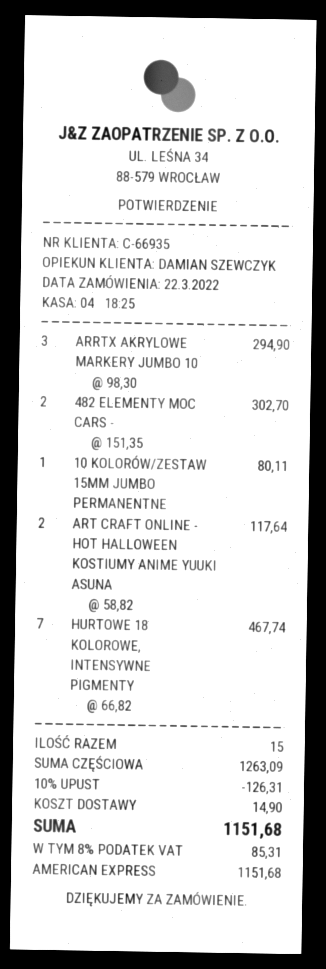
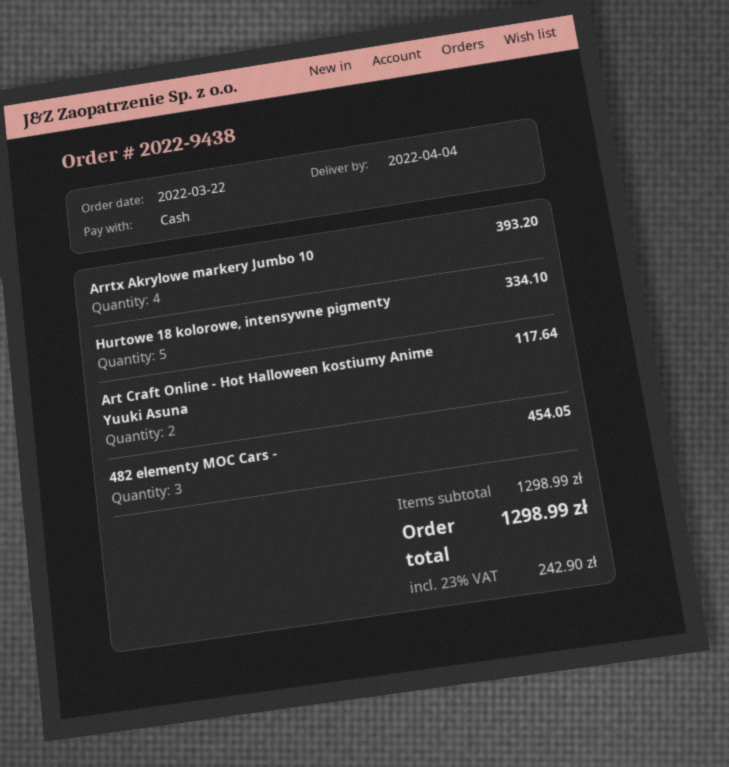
payment method: American Express -> cash
ARRTX AKRYLOWE MARKERY JUMBO 10: 3 for 294.90 -> 4 for 393.20
482 ELEMENTY MOC CARS -: 2 for 302.70 -> 3 for 454.05
10 KOLORÓW/ZESTAW 15MM JUMBO PERMANENTNE: 1 for 80.11 -> none
HURTOWE 18 KOLOROWE, INTENSYWNE PIGMENTY: 7 for 467.74 -> 5 for 334.10
subtotal: 1263.09 -> 1298.99
discount: 10% = 126.31 -> none
shipping: 14.90 -> none
tax: 8% = 85.31 -> 23% = 242.90
total: 1151.68 -> 1298.99

